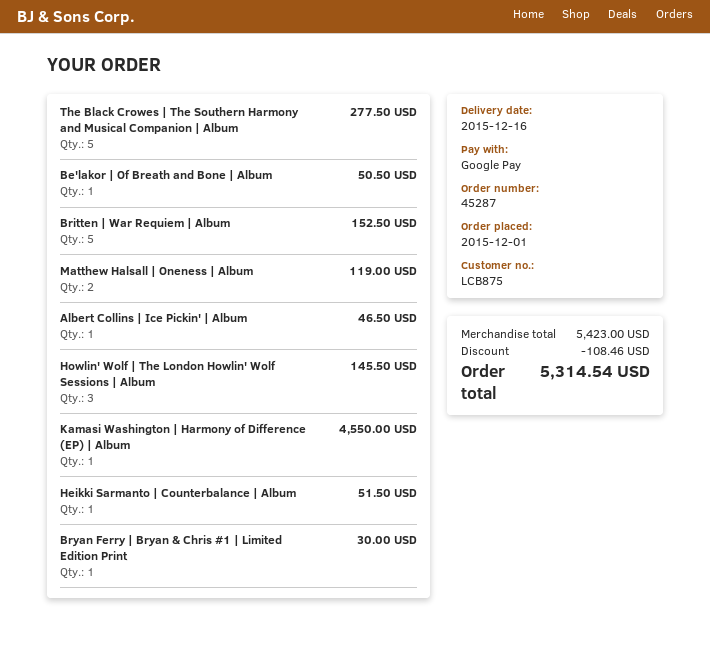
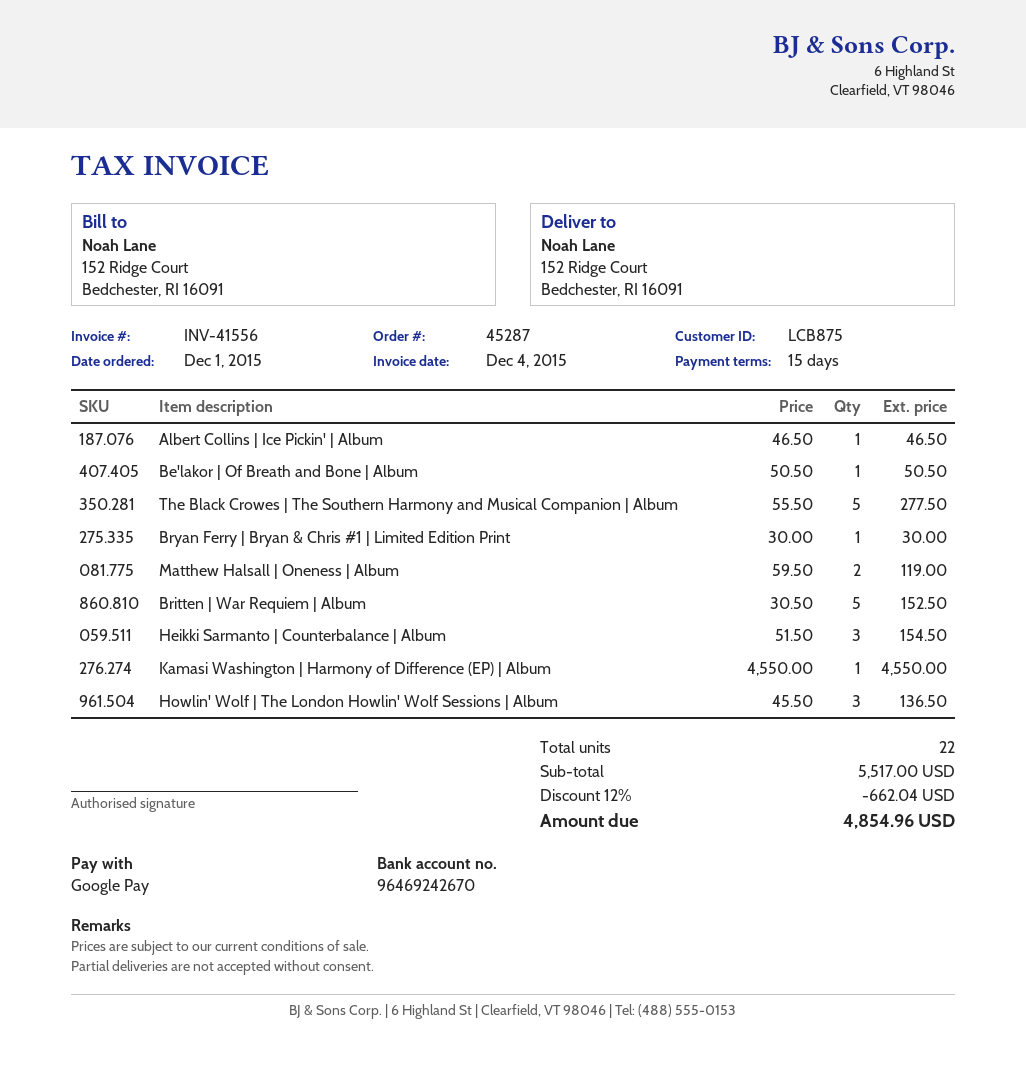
Howlin' Wolf | The London Howlin' Wolf Sessions | Album: 3 for 145.50 -> 3 for 136.50
Heikki Sarmanto | Counterbalance | Album: 1 for 51.50 -> 3 for 154.50
subtotal: 5423.00 -> 5517.00
discount: 108.46 -> 662.04
total: 5314.54 -> 4854.96

